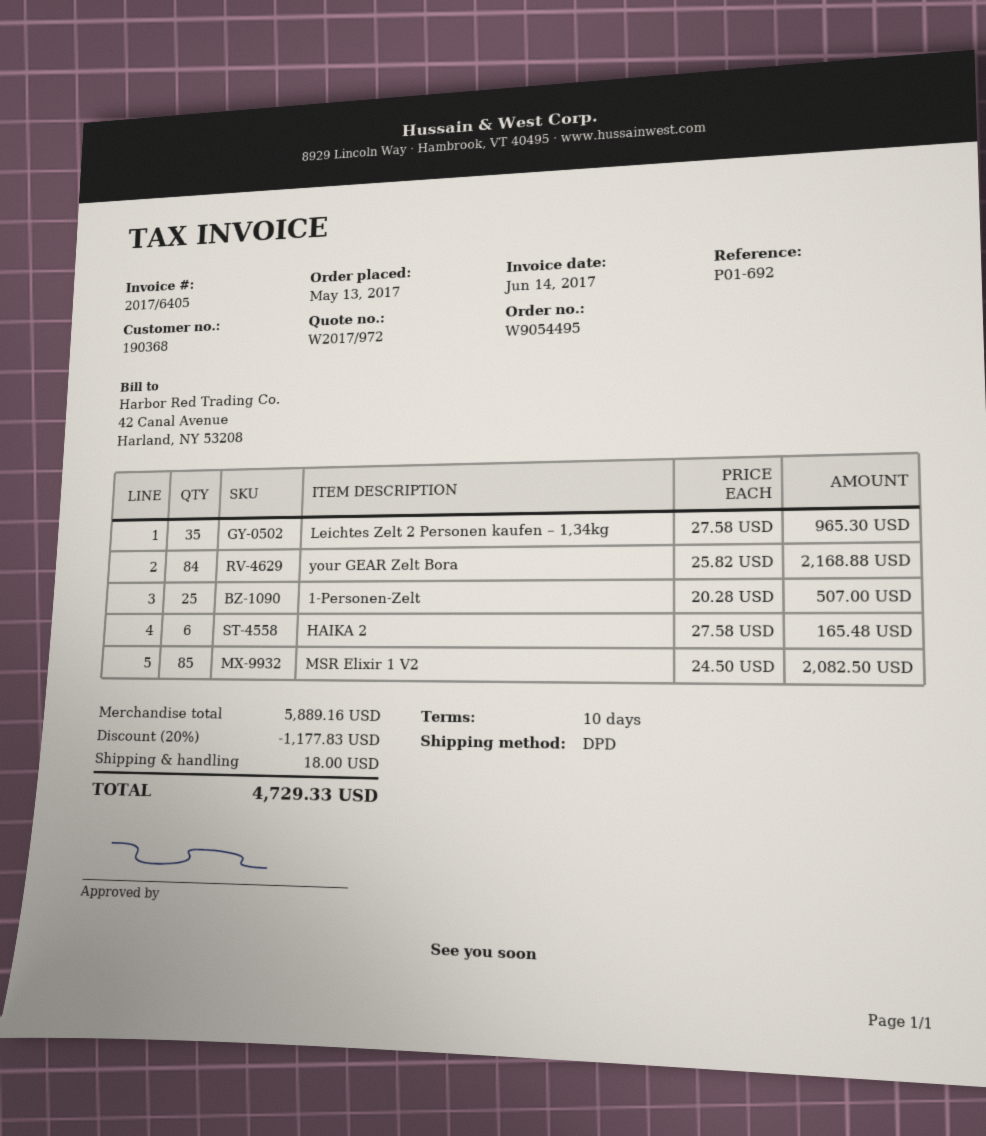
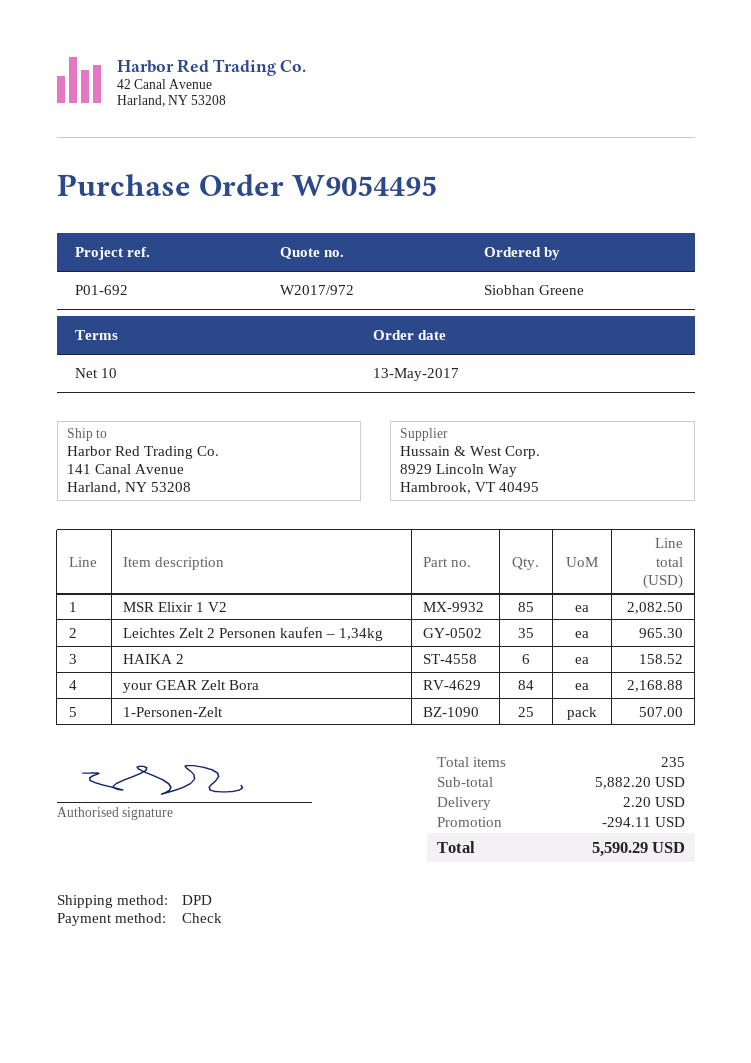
HAIKA 2: 6 for 165.48 -> 6 for 158.52
subtotal: 5889.16 -> 5882.20
discount: 1177.83 -> 294.11
shipping: 18.00 -> 2.20
total: 4729.33 -> 5590.29

